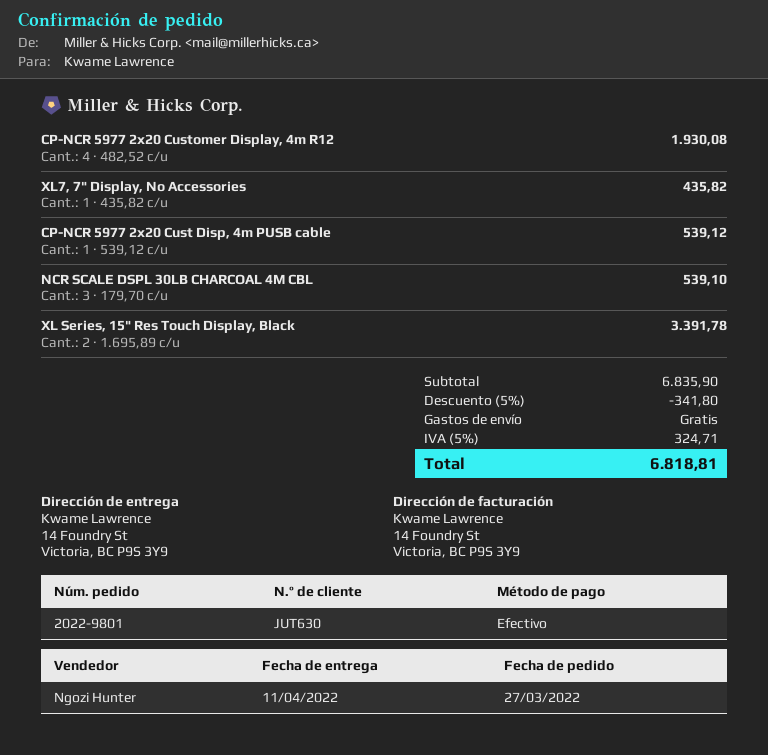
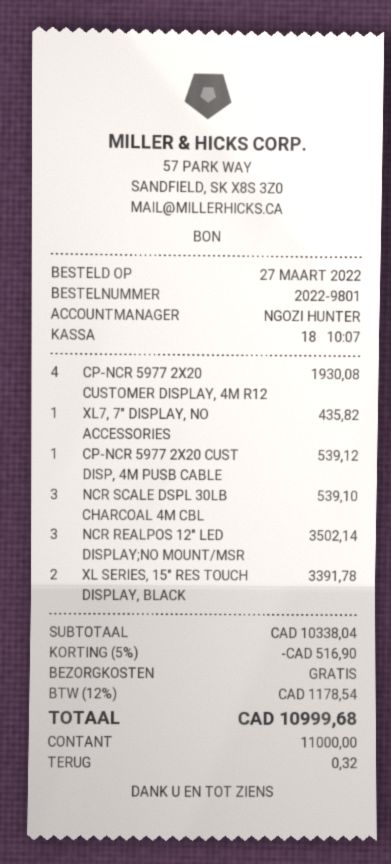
NCR REALPOS 12" LED DISPLAY;NO MOUNT/MSR: none -> 3 for 3502.14
subtotal: 6835.90 -> 10338.04
discount: 5% = 341.80 -> 5% = 516.90
tax: 5% = 324.71 -> 12% = 1178.54
total: 6818.81 -> 10999.68

